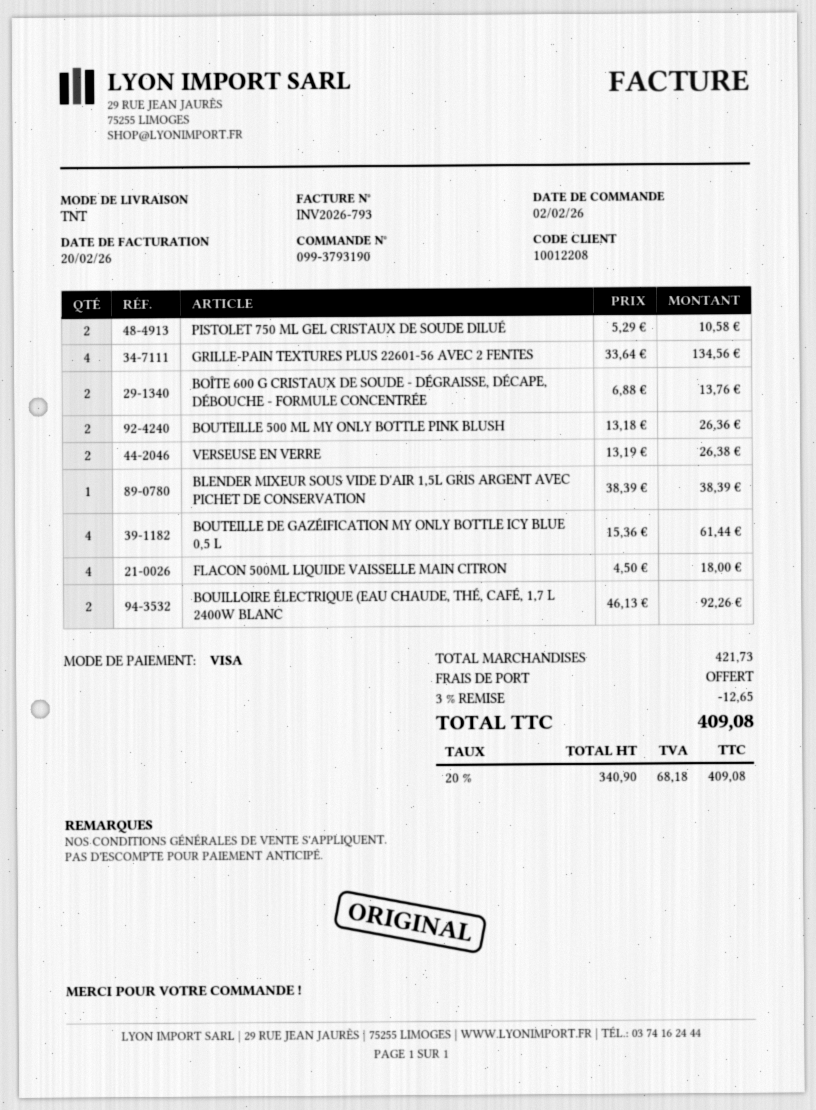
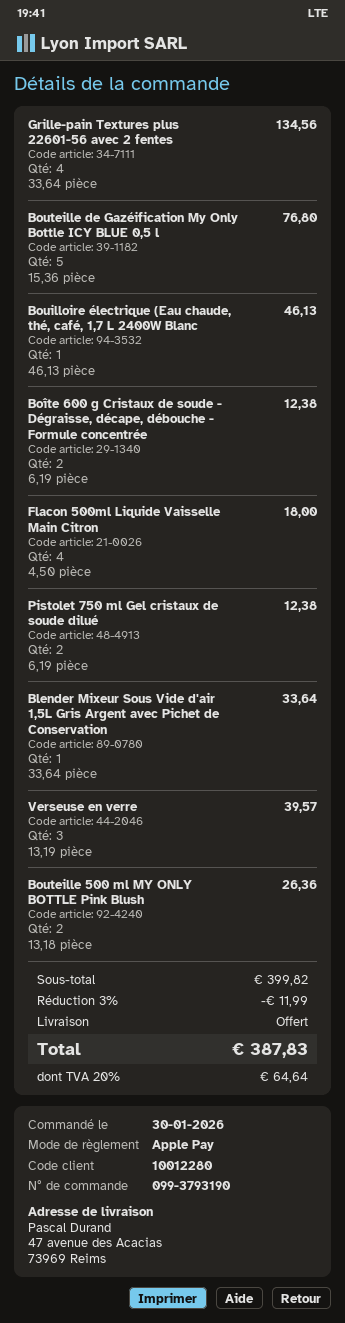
order date: 2026-02-02 -> 2026-01-30
customer number: 10012208 -> 10012280
payment method: Visa -> Apple Pay
PISTOLET 750 ML GEL CRISTAUX DE SOUDE DILUÉ: 2 x 5.29 = 10.58 -> 2 x 6.19 = 12.38
BOÎTE 600 G CRISTAUX DE SOUDE - DÉGRAISSE, DÉCAPE, DÉBOUCHE - FORMULE CONCENTRÉE: 2 x 6.88 = 13.76 -> 2 x 6.19 = 12.38
VERSEUSE EN VERRE: 2 x 13.19 = 26.38 -> 3 x 13.19 = 39.57
BLENDER MIXEUR SOUS VIDE D'AIR 1,5L GRIS ARGENT AVEC PICHET DE CONSERVATION: 1 x 38.39 = 38.39 -> 1 x 33.64 = 33.64
BOUTEILLE DE GAZÉIFICATION MY ONLY BOTTLE ICY BLUE 0,5 L: 4 x 15.36 = 61.44 -> 5 x 15.36 = 76.80
BOUILLOIRE ÉLECTRIQUE (EAU CHAUDE, THÉ, CAFÉ, 1,7 L 2400W BLANC: 2 x 46.13 = 92.26 -> 1 x 46.13 = 46.13
subtotal: 421.73 -> 399.82
discount: 3% = 12.65 -> 3% = 11.99
tax: 20% = 68.18 -> 20% = 64.64
total: 409.08 -> 387.83

